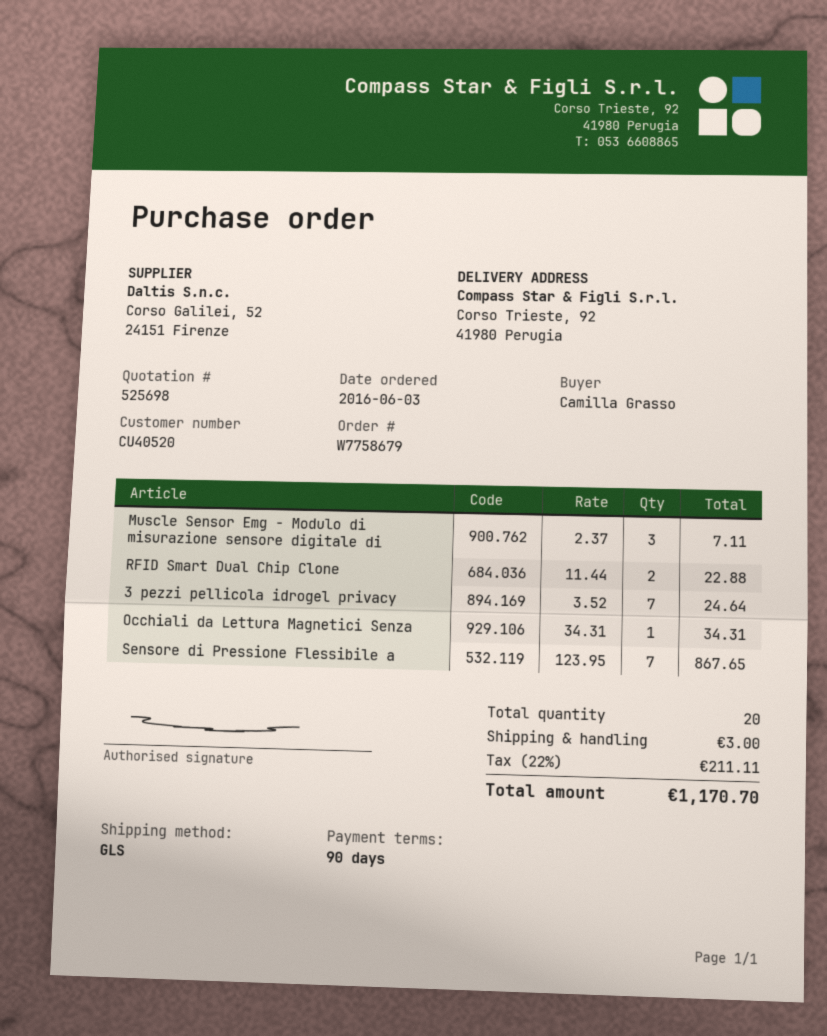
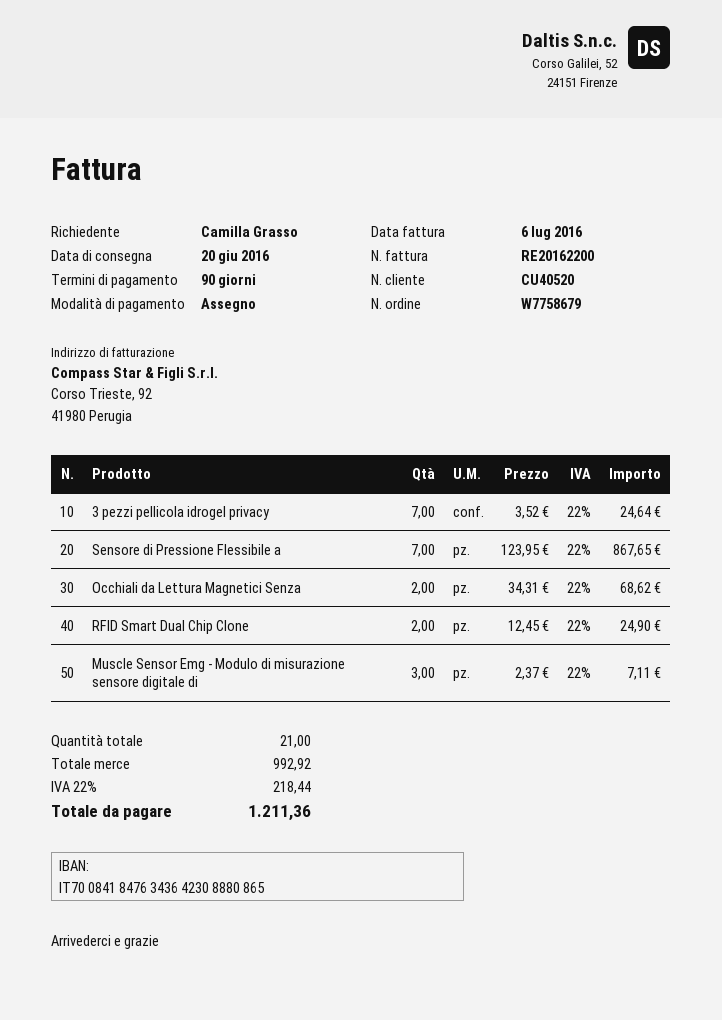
RFID Smart Dual Chip Clone: 2 x 11.44 = 22.88 -> 2 x 12.45 = 24.90
Occhiali da Lettura Magnetici Senza: 1 x 34.31 = 34.31 -> 2 x 34.31 = 68.62
total quantity: 20 -> 21
shipping: 3.00 -> none
tax: 22% = 211.11 -> 22% = 218.44
total: 1170.70 -> 1211.36

